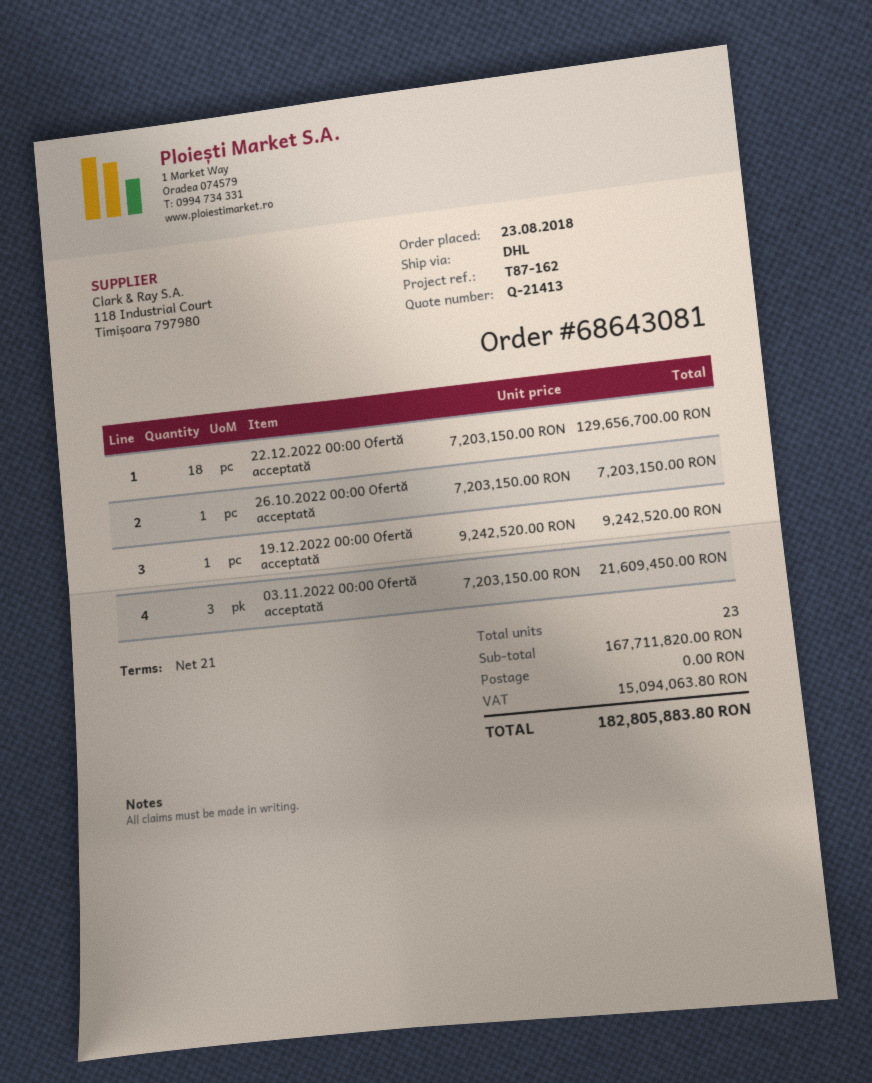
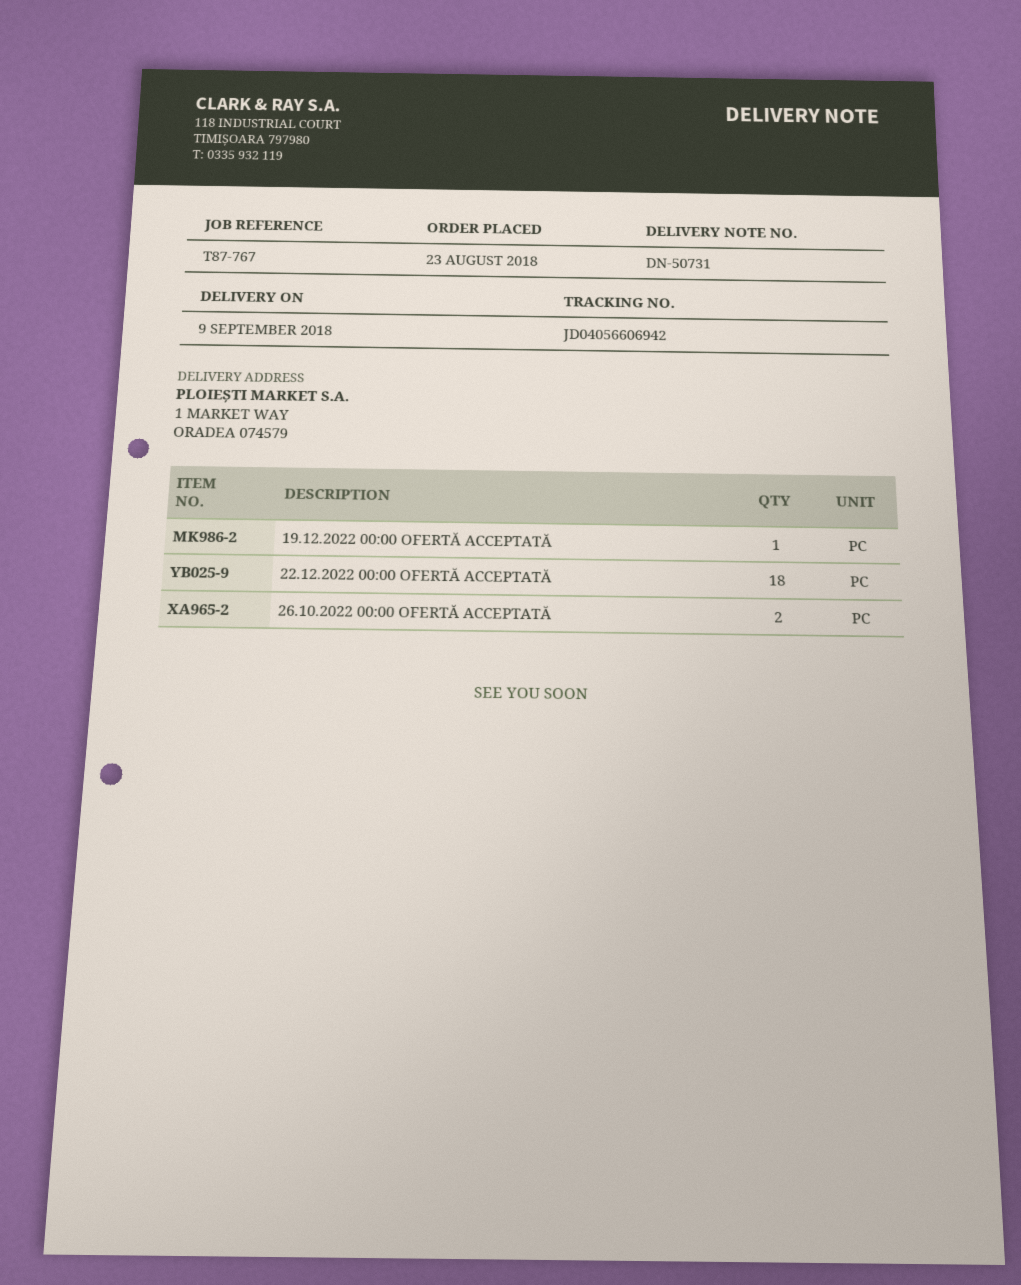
reference: T87-162 -> T87-767
26.10.2022 00:00 Ofertă acceptată: 1 -> 2
03.11.2022 00:00 Ofertă acceptată: 3 -> none

